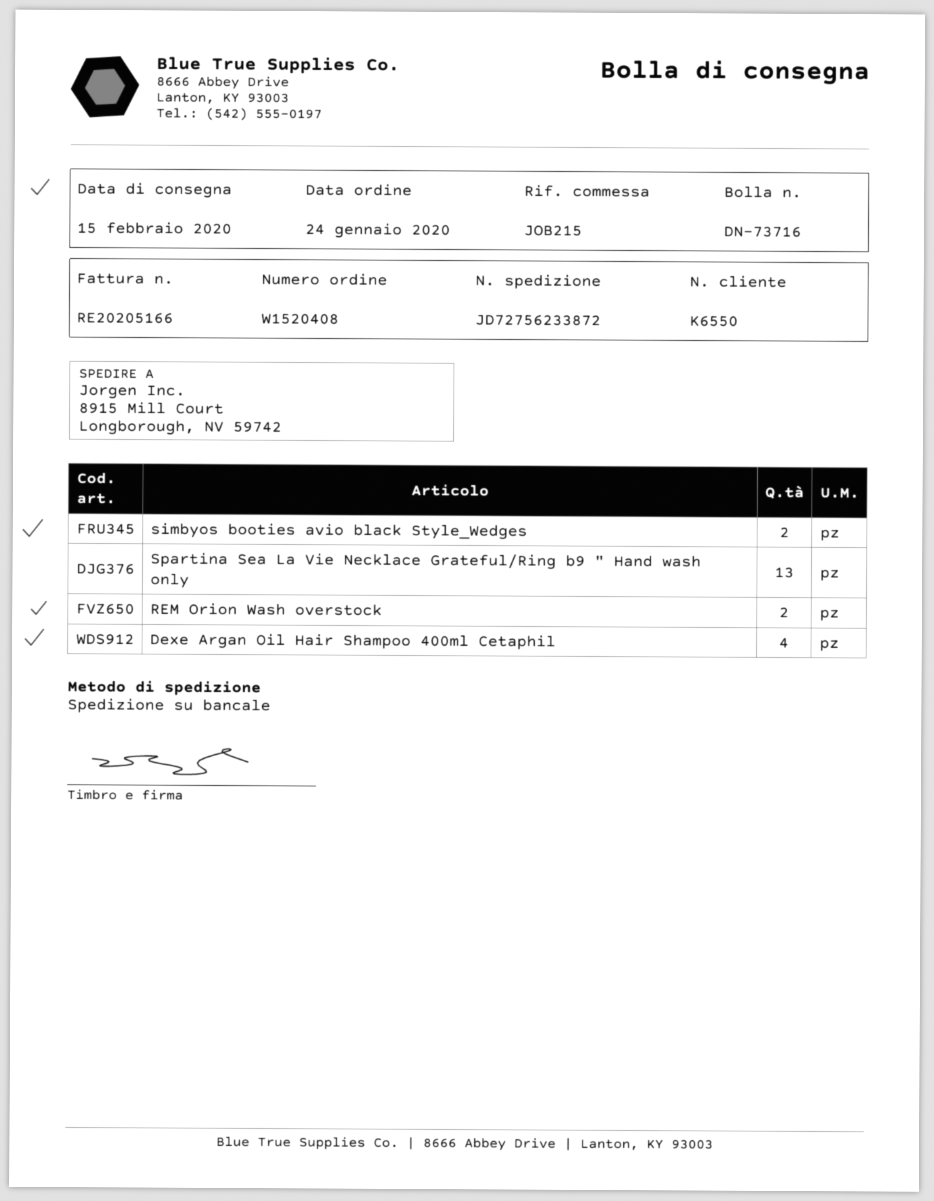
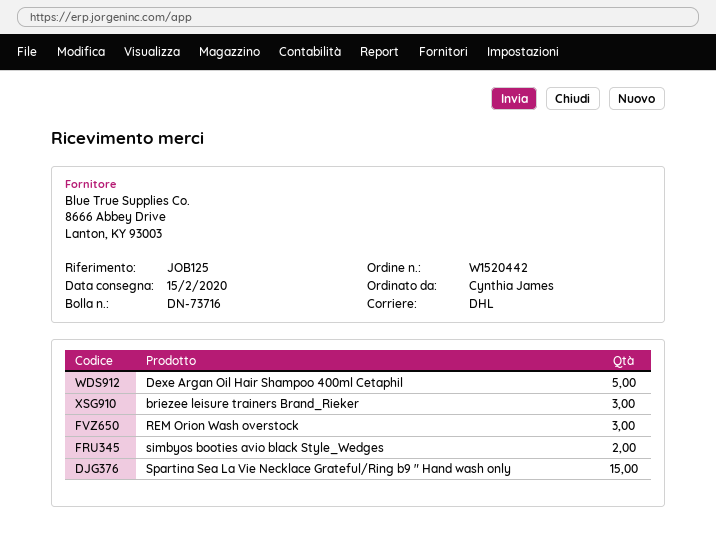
order number: W1520408 -> W1520442
reference: JOB215 -> JOB125
shipping method: pallet freight -> DHL
Spartina Sea La Vie Necklace Grateful/Ring b9 " Hand wash only: 13 -> 15
REM Orion Wash overstock: 2 -> 3
Dexe Argan Oil Hair Shampoo 400ml Cetaphil: 4 -> 5
briezee leisure trainers Brand_Rieker: none -> 3

